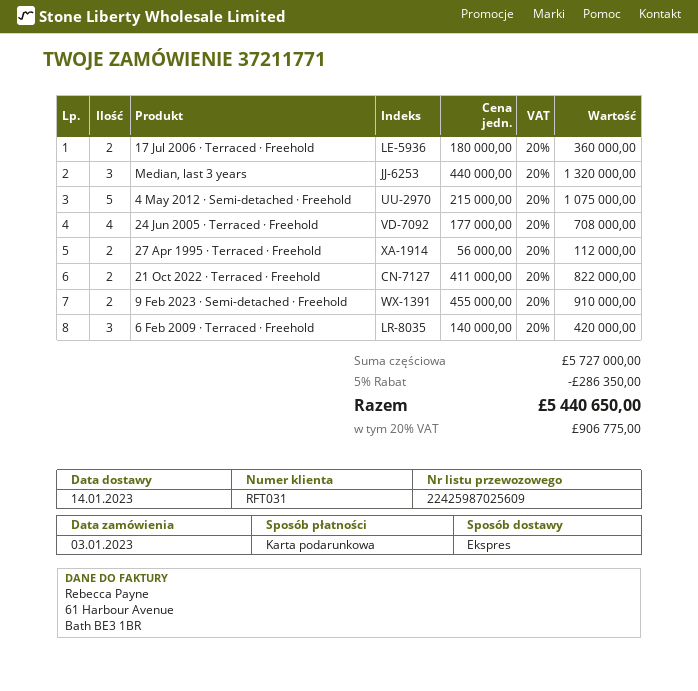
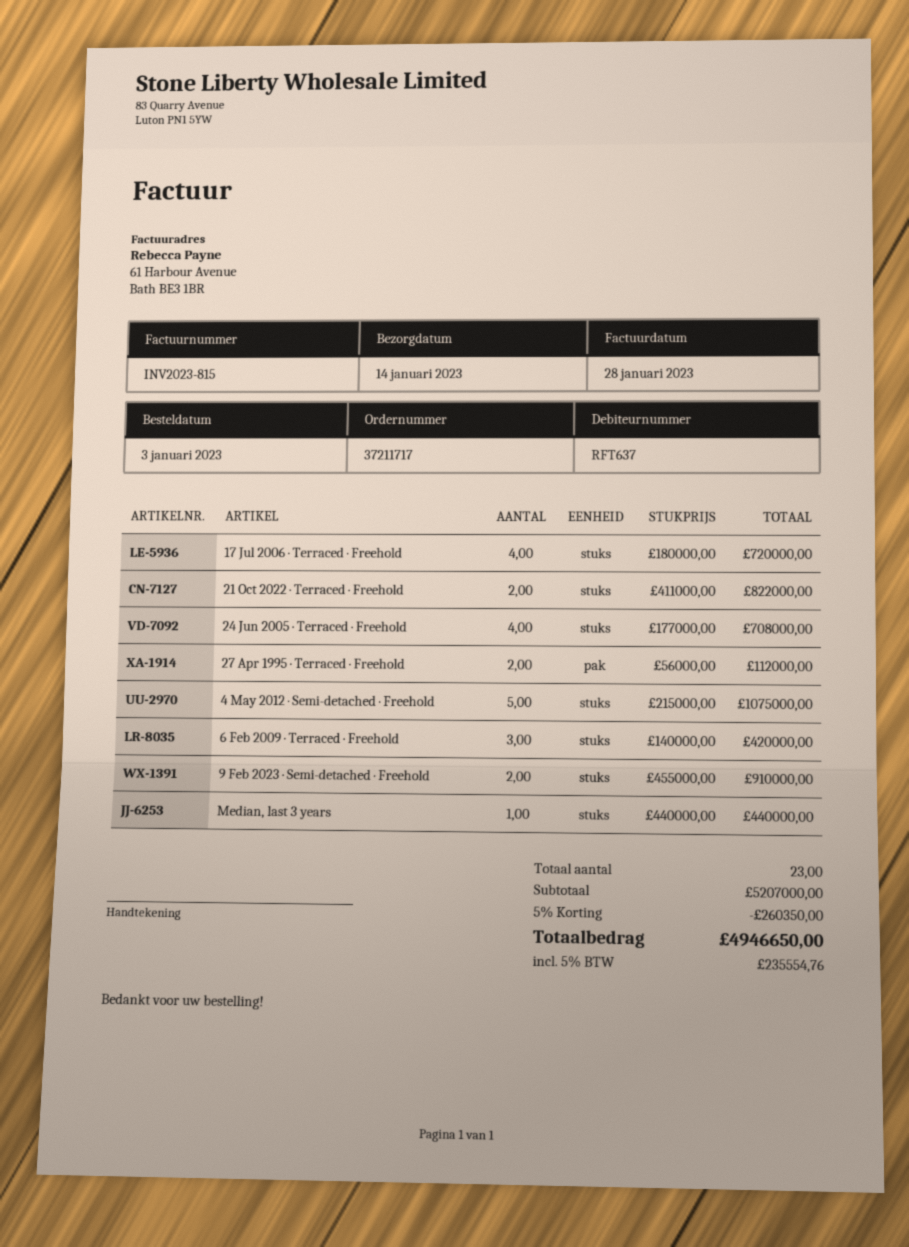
order number: 37211771 -> 37211717
customer number: RFT031 -> RFT637
17 Jul 2006 · Terraced · Freehold: 2 x 180000.00 = 360000.00 -> 4 x 180000.00 = 720000.00
Median, last 3 years: 3 x 440000.00 = 1320000.00 -> 1 x 440000.00 = 440000.00
subtotal: 5727000.00 -> 5207000.00
discount: 5% = 286350.00 -> 5% = 260350.00
tax: 20% = 906775.00 -> 5% = 235554.76
total: 5440650.00 -> 4946650.00

